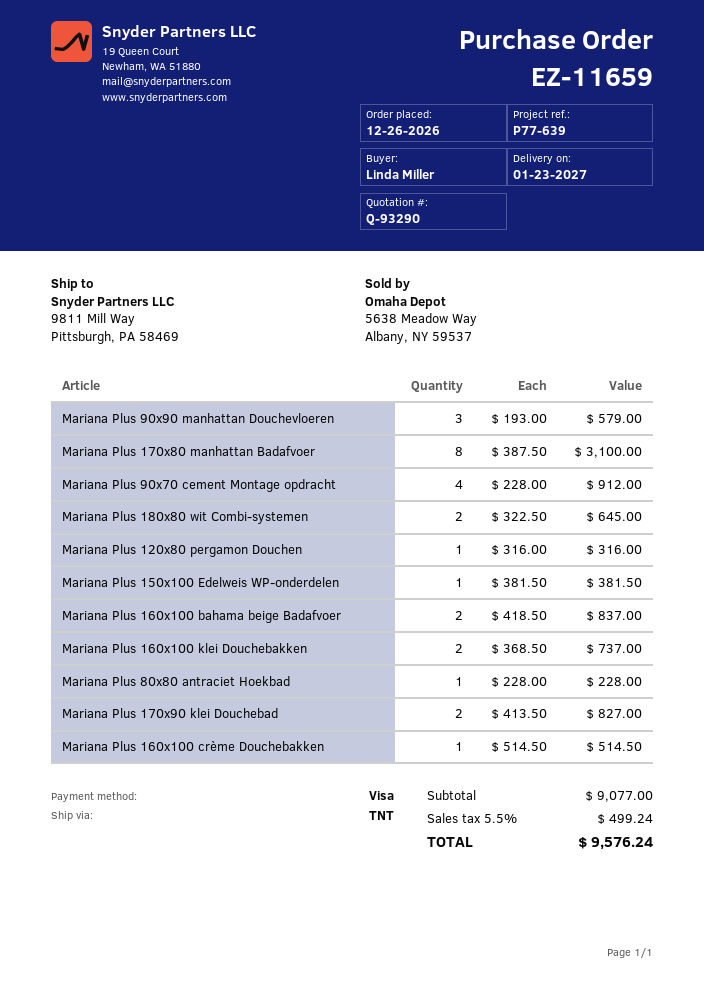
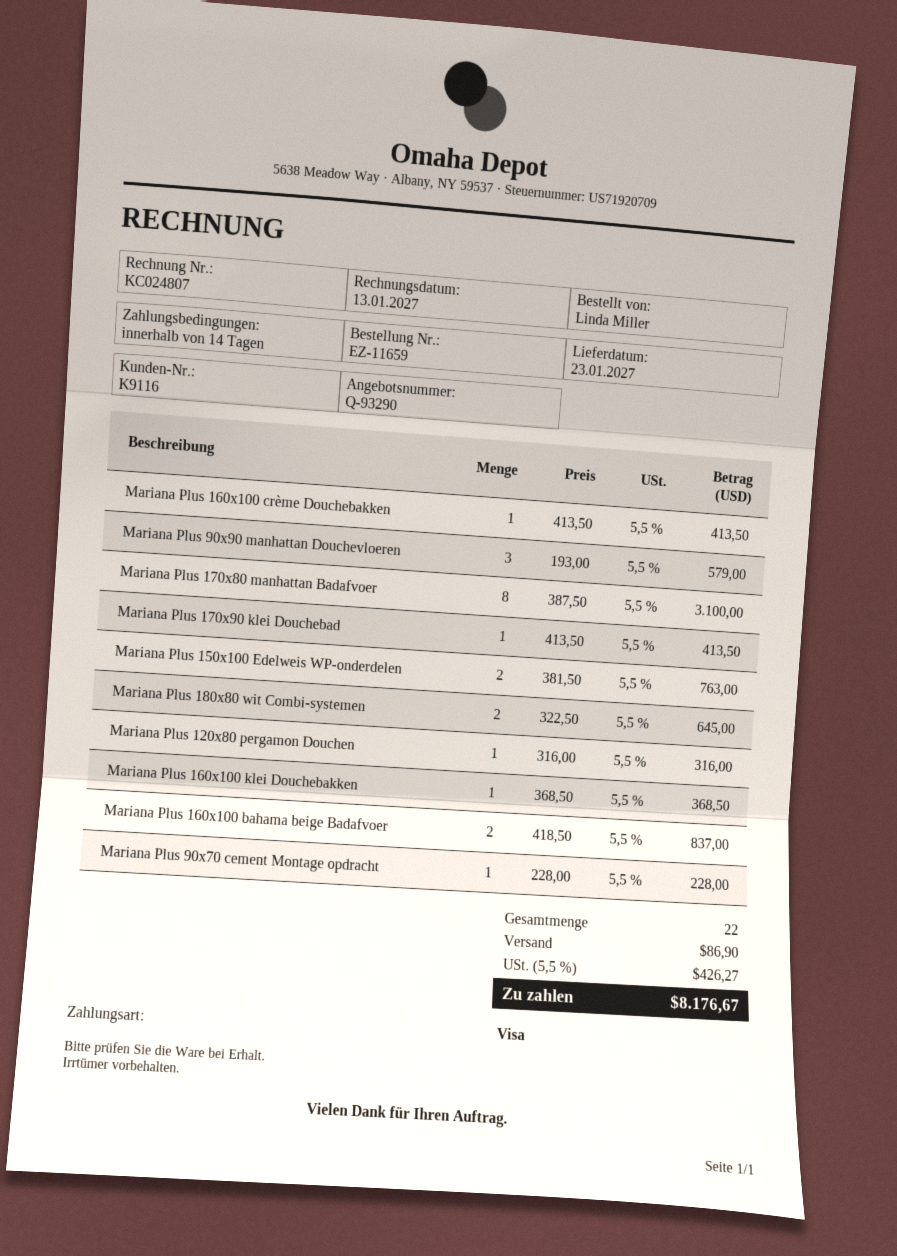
Mariana Plus 90x70 cement Montage opdracht: 4 x 228.00 = 912.00 -> 1 x 228.00 = 228.00
Mariana Plus 150x100 Edelweis WP-onderdelen: 1 x 381.50 = 381.50 -> 2 x 381.50 = 763.00
Mariana Plus 160x100 klei Douchebakken: 2 x 368.50 = 737.00 -> 1 x 368.50 = 368.50
Mariana Plus 80x80 antraciet Hoekbad: 1 x 228.00 = 228.00 -> none
Mariana Plus 170x90 klei Douchebad: 2 x 413.50 = 827.00 -> 1 x 413.50 = 413.50
Mariana Plus 160x100 crème Douchebakken: 1 x 514.50 = 514.50 -> 1 x 413.50 = 413.50
shipping: none -> 86.90
tax: 5.5% = 499.24 -> 5.5% = 426.27
total: 9576.24 -> 8176.67

